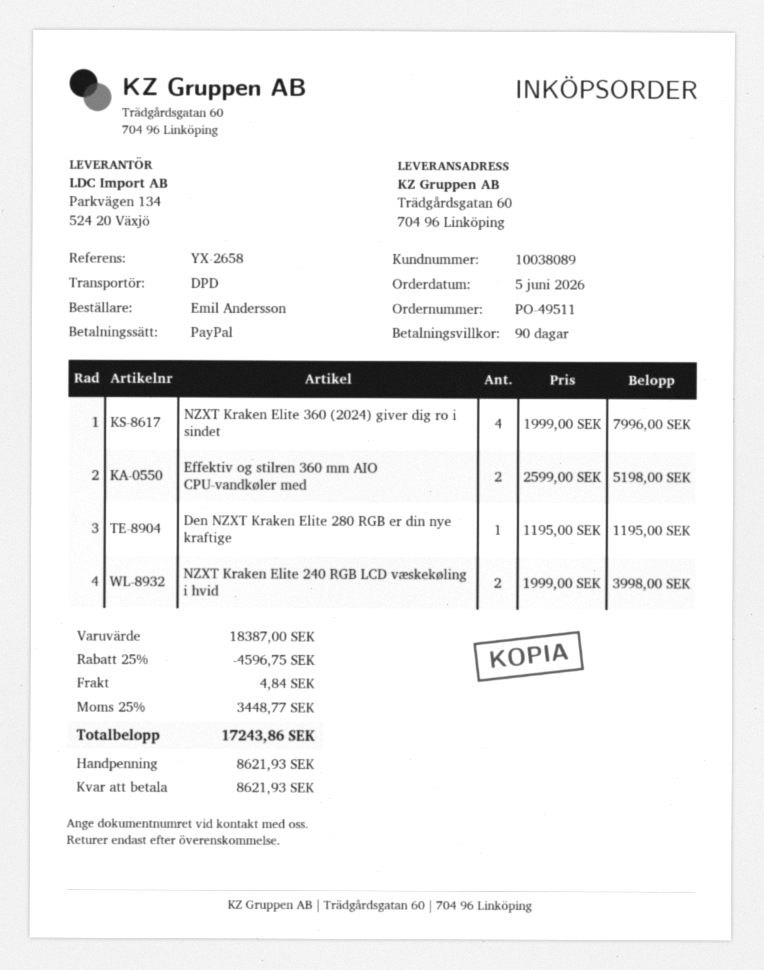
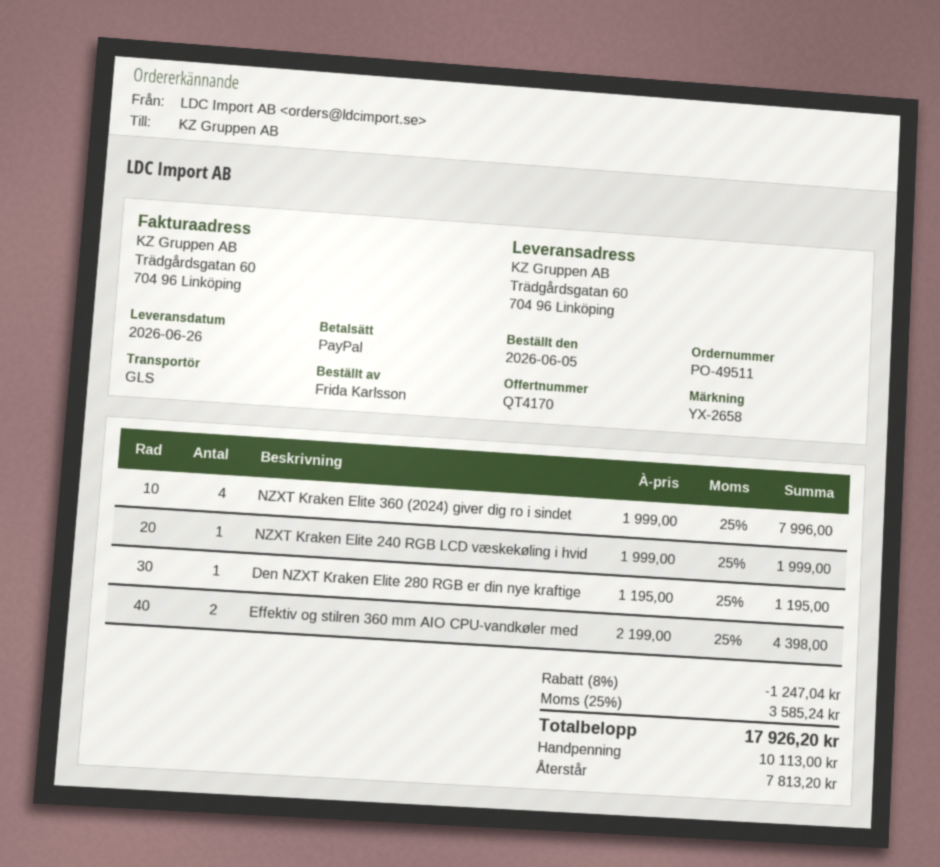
ordered by: Emil Andersson -> Frida Karlsson
shipping method: DPD -> GLS
Effektiv og stilren 360 mm AIO CPU-vandkøler med: 2 x 2599.00 = 5198.00 -> 2 x 2199.00 = 4398.00
NZXT Kraken Elite 240 RGB LCD væskekøling i hvid: 2 x 1999.00 = 3998.00 -> 1 x 1999.00 = 1999.00
discount: 25% = 4596.75 -> 8% = 1247.04
shipping: 4.84 -> none
tax: 25% = 3448.77 -> 25% = 3585.24
total: 17243.86 -> 17926.20
deposit: 8621.93 -> 10113.00
balance: 8621.93 -> 7813.20

